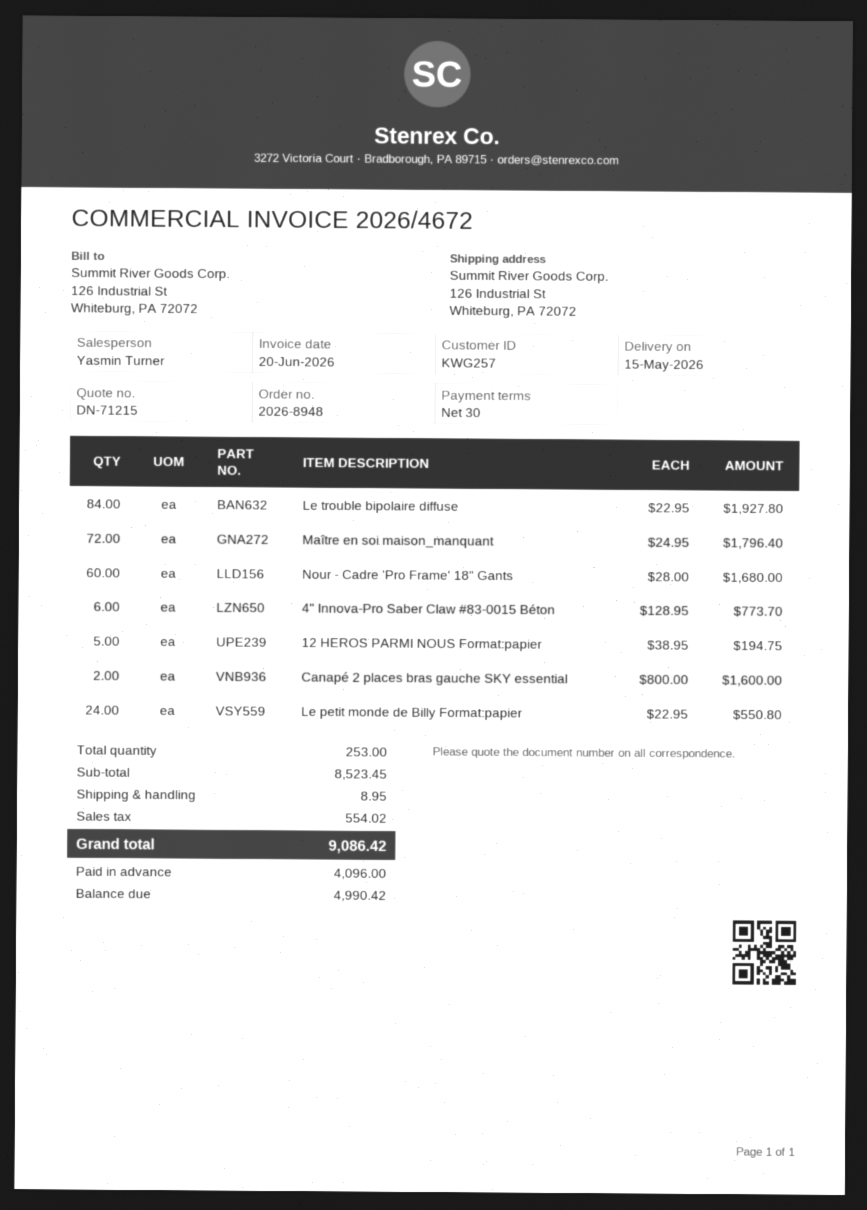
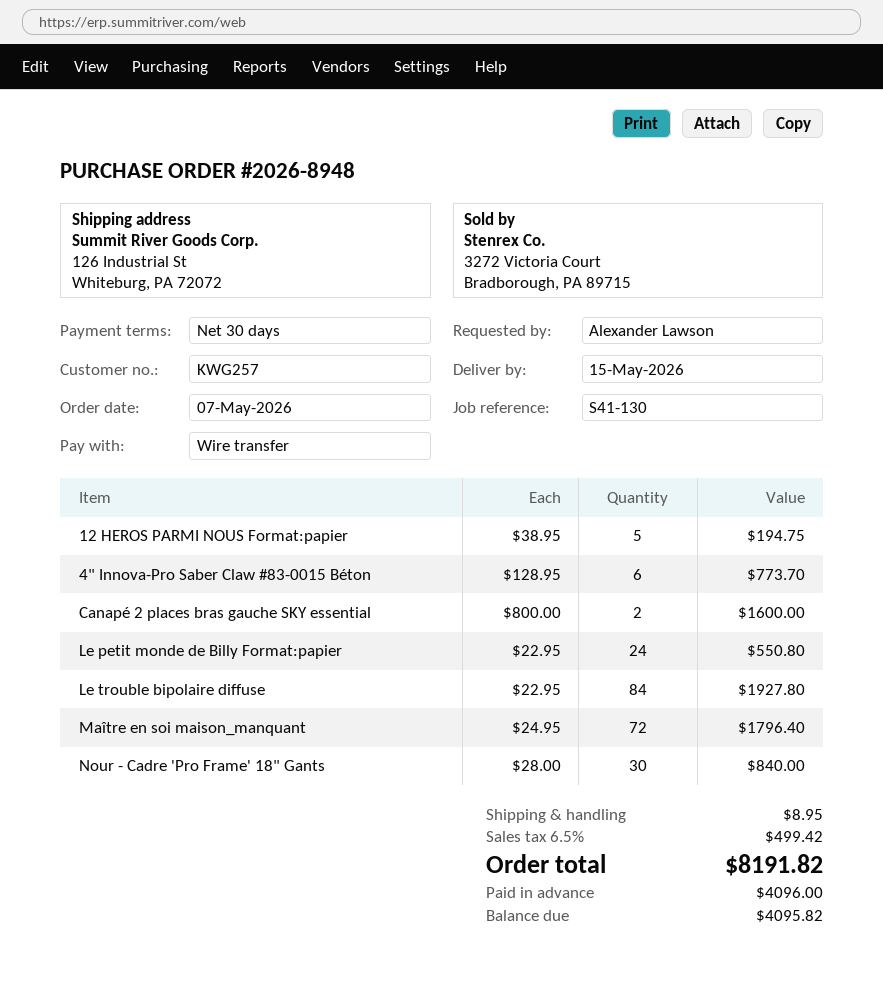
Nour - Cadre 'Pro Frame' 18" Gants: 60 x 28.00 = 1680.00 -> 30 x 28.00 = 840.00
tax: 554.02 -> 499.42
total: 9086.42 -> 8191.82
balance: 4990.42 -> 4095.82

